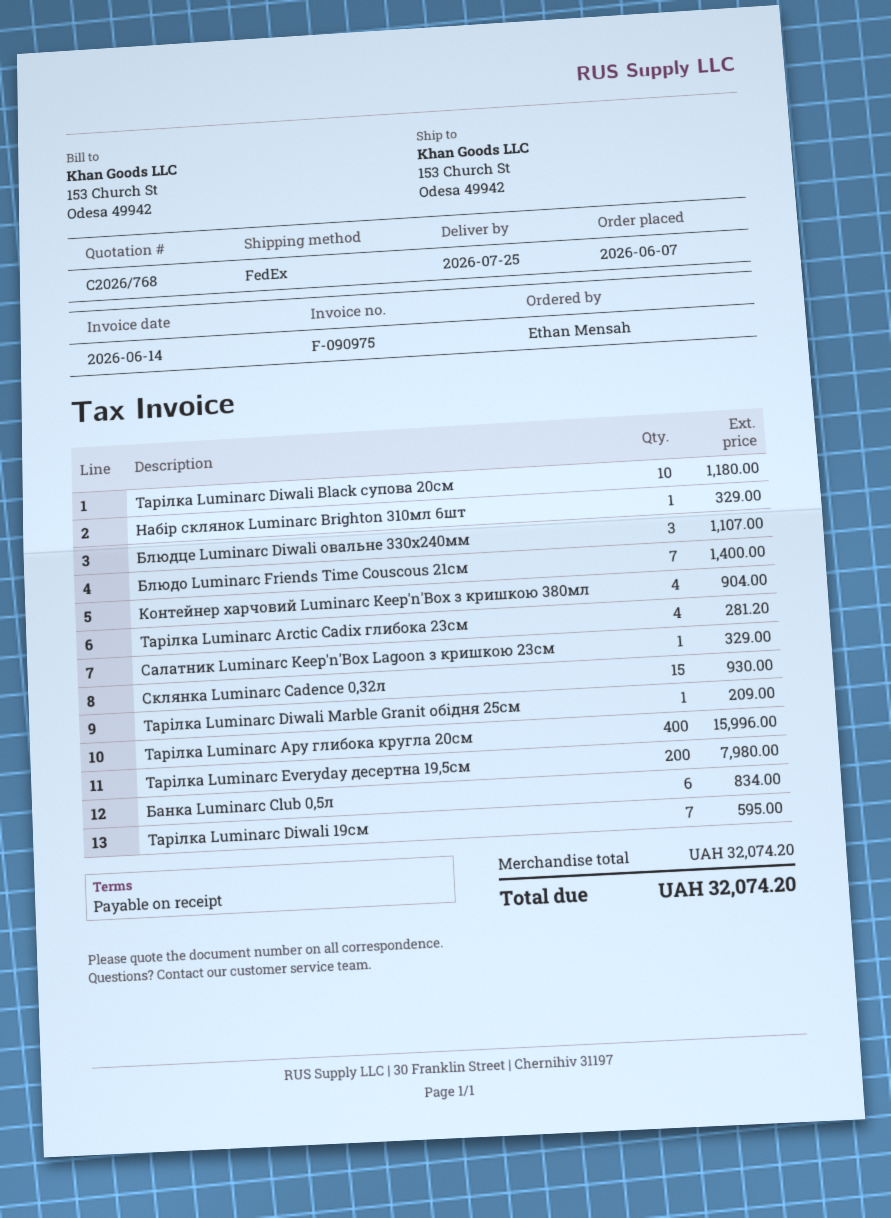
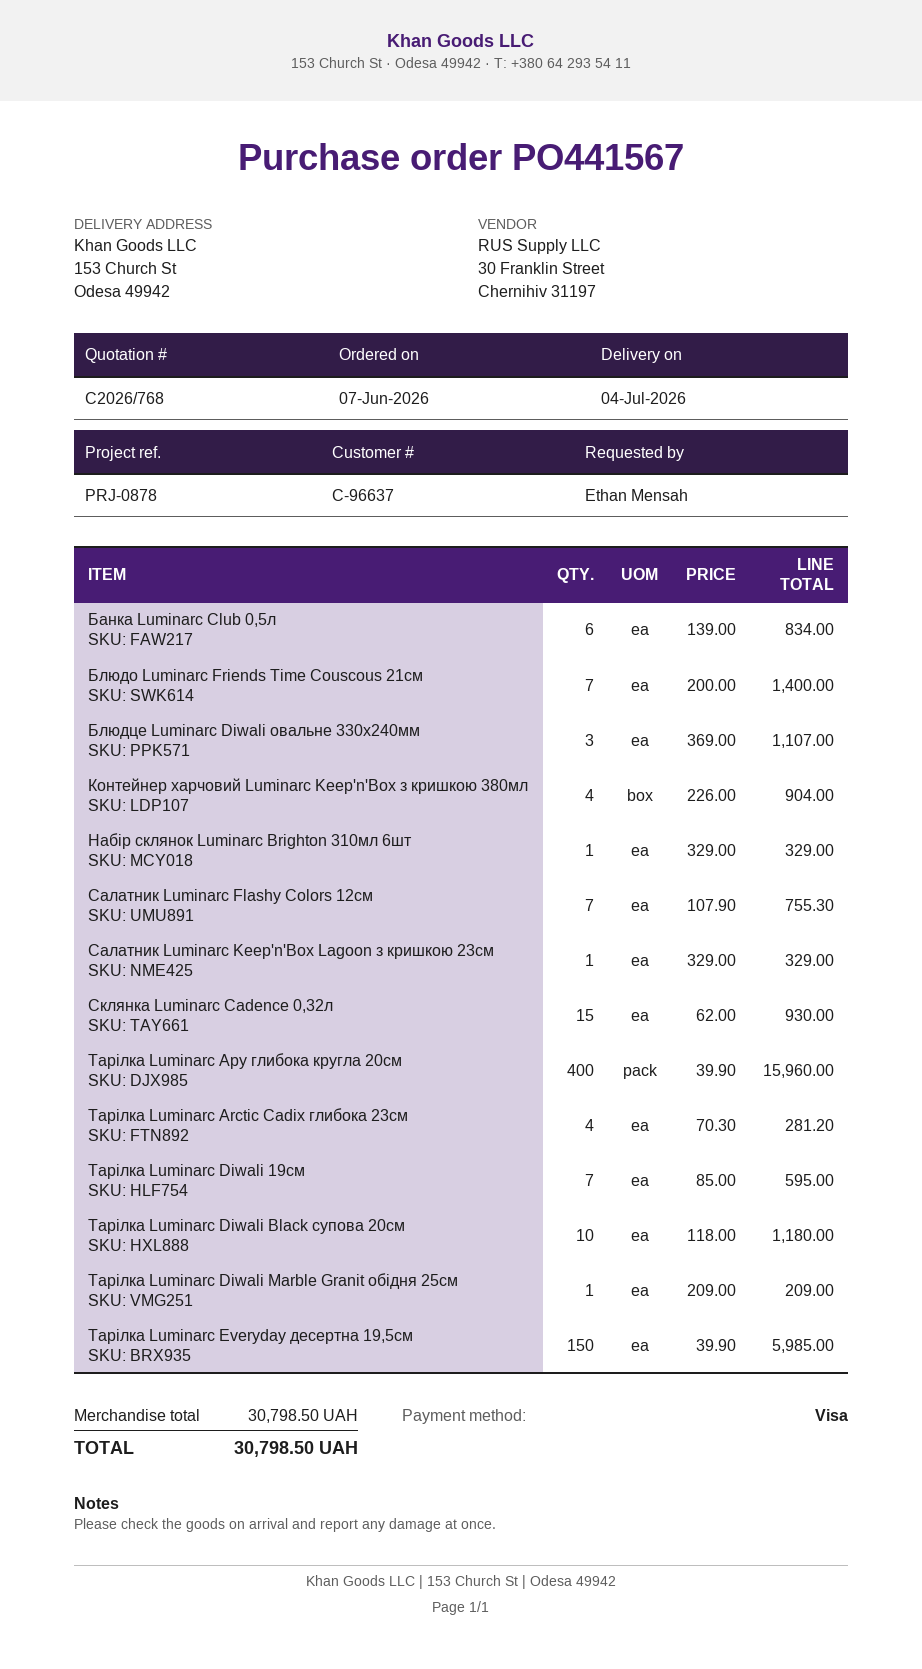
delivery date: 2026-07-25 -> 2026-07-04
Тарілка Luminarc Apy глибока кругла 20см: 400 for 15996.00 -> 400 for 15960.00
Тарілка Luminarc Everyday десертна 19,5см: 200 for 7980.00 -> 150 for 5985.00
Салатник Luminarc Flashy Colors 12см: none -> 7 for 755.30
subtotal: 32074.20 -> 30798.50
total: 32074.20 -> 30798.50

